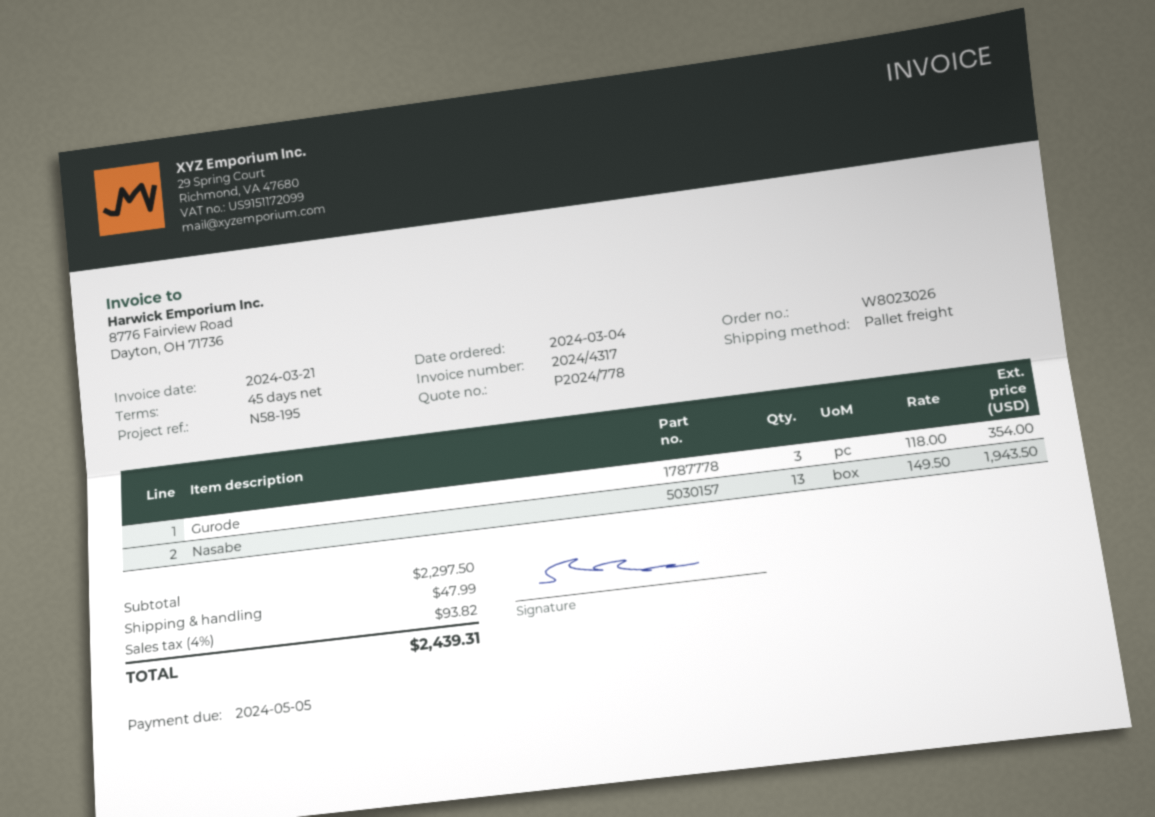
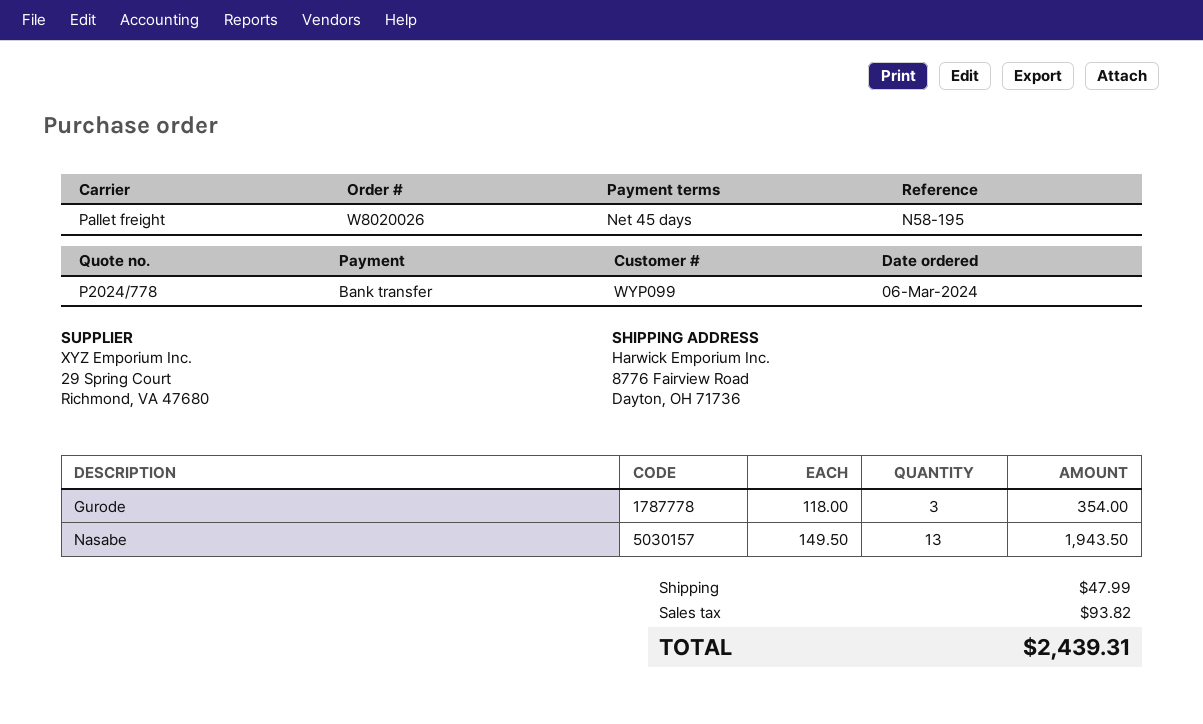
order number: W8023026 -> W8020026
order date: 2024-03-04 -> 2024-03-06

